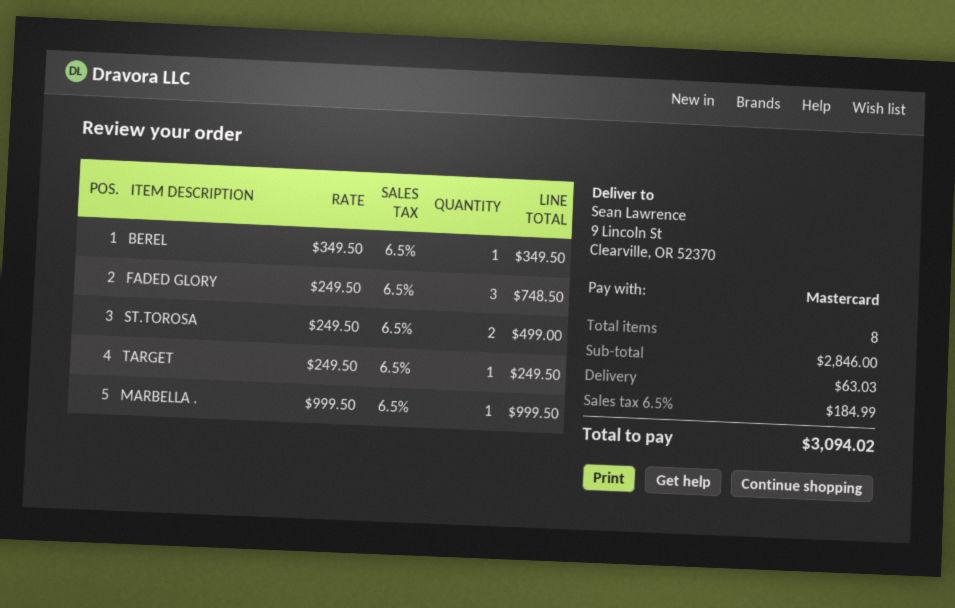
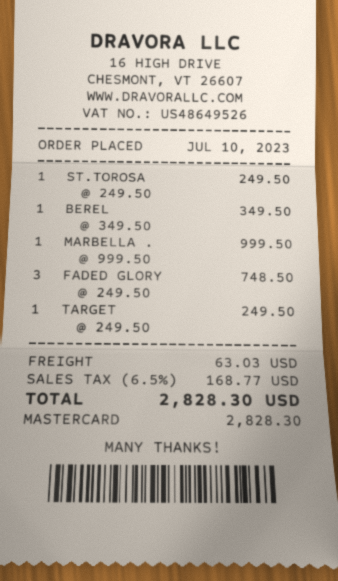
ST.TOROSA: 2 x 249.50 = 499.00 -> 1 x 249.50 = 249.50
tax: 6.5% = 184.99 -> 6.5% = 168.77
total: 3094.02 -> 2828.30

